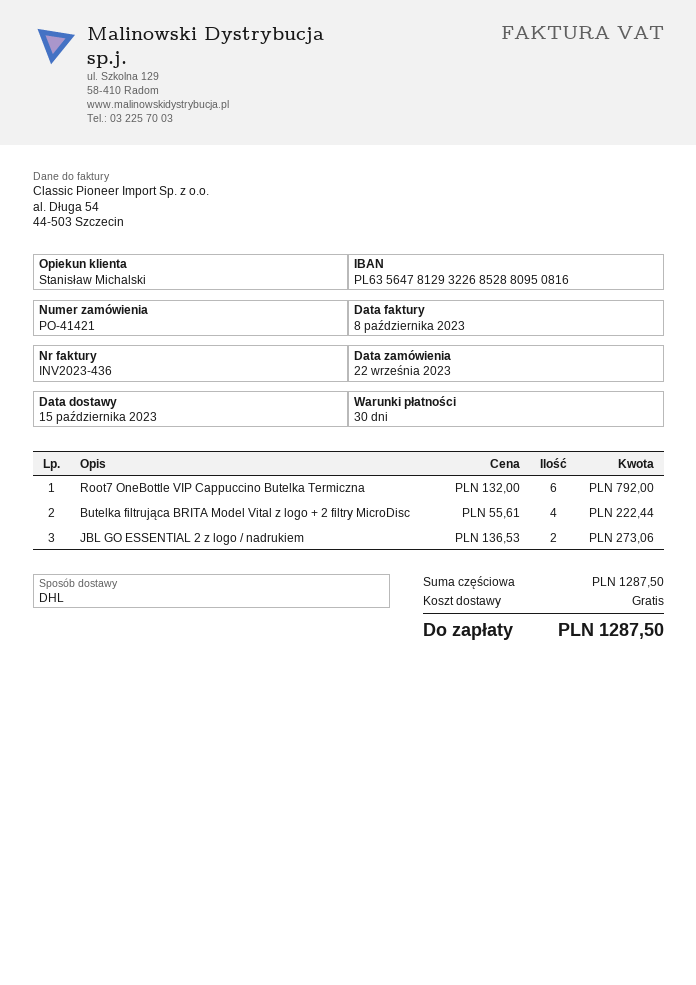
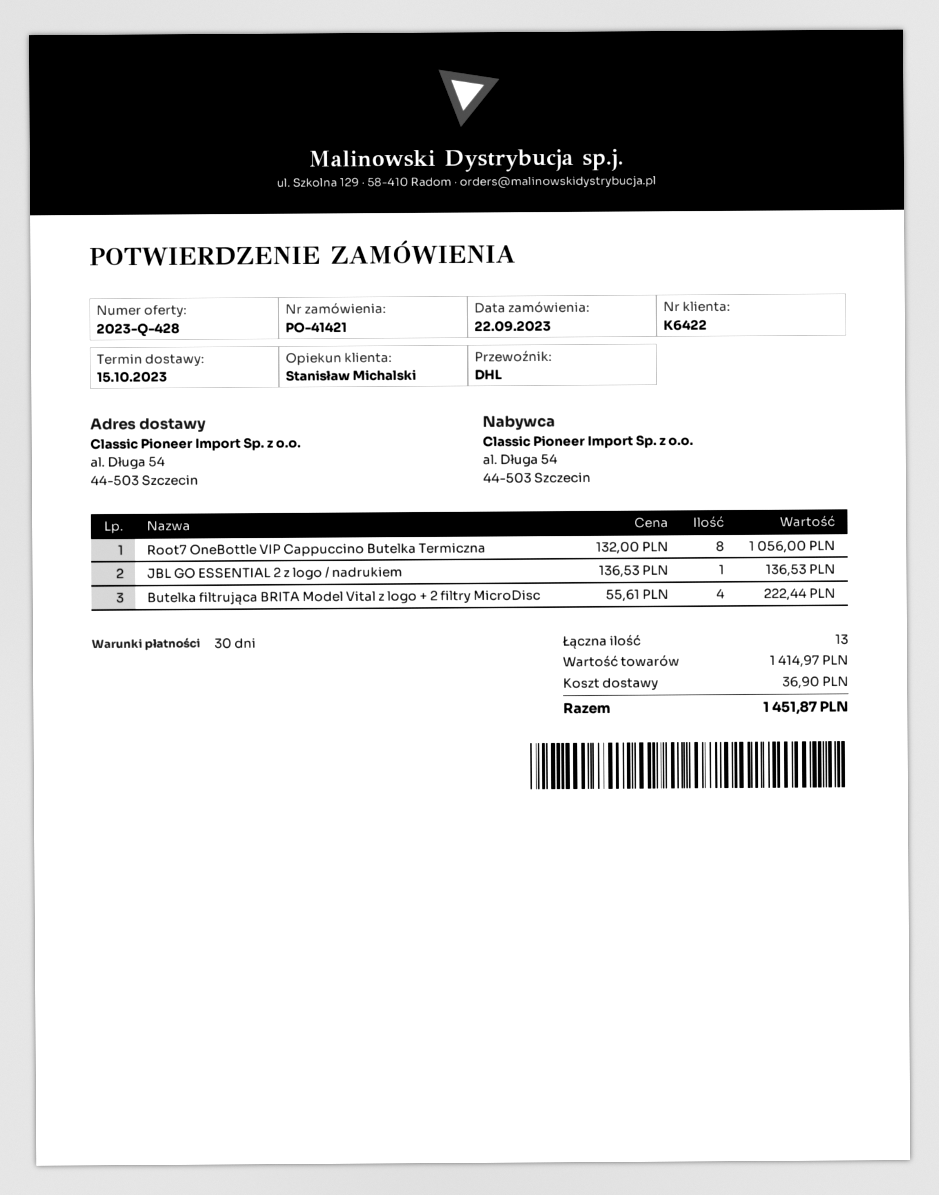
Root7 OneBottle VIP Cappuccino Butelka Termiczna: 6 x 132.00 = 792.00 -> 8 x 132.00 = 1056.00
JBL GO ESSENTIAL 2 z logo / nadrukiem: 2 x 136.53 = 273.06 -> 1 x 136.53 = 136.53
subtotal: 1287.50 -> 1414.97
shipping: 0.00 -> 36.90
total: 1287.50 -> 1451.87

